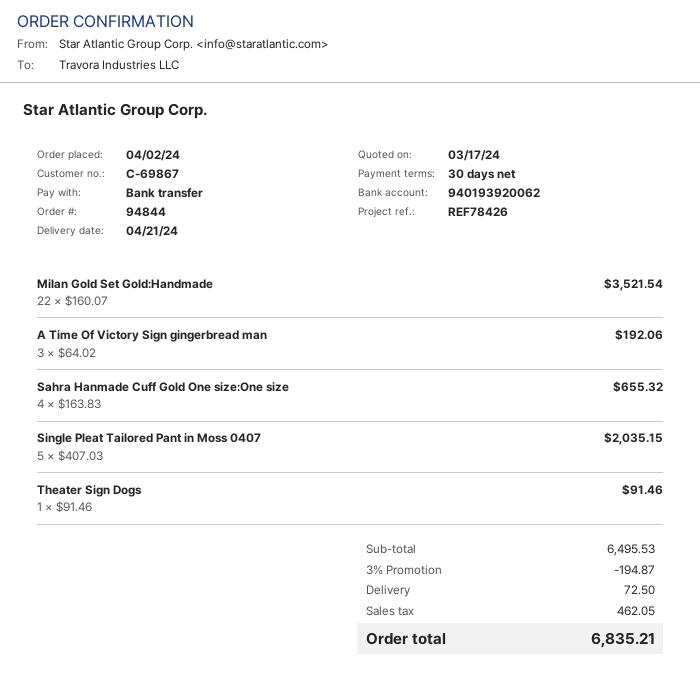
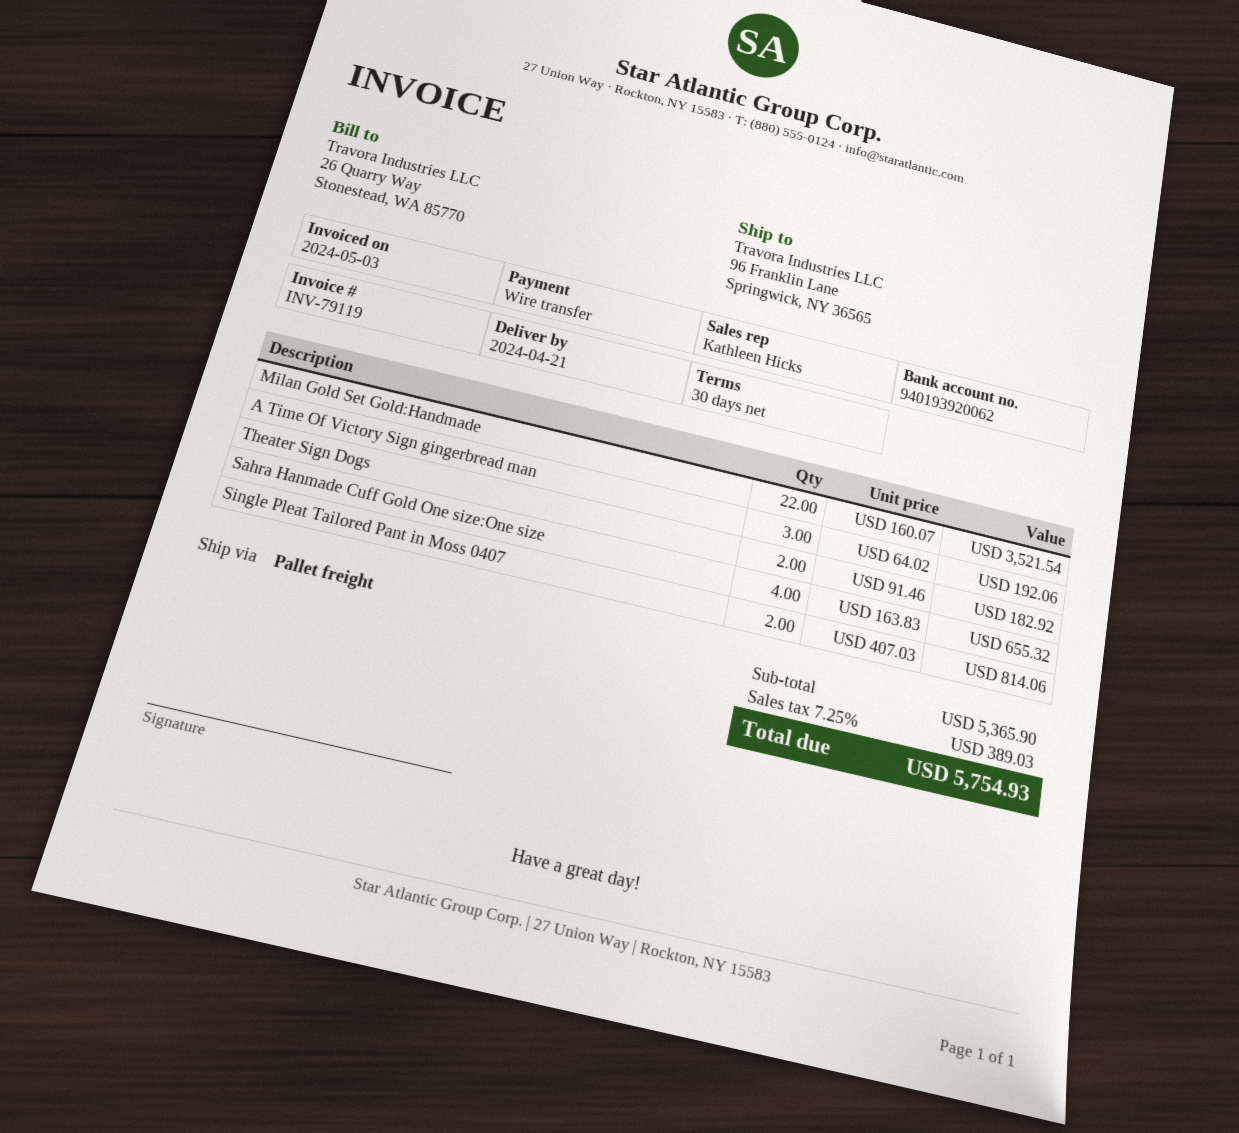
Single Pleat Tailored Pant in Moss 0407: 5 x 407.03 = 2035.15 -> 2 x 407.03 = 814.06
Theater Sign Dogs: 1 x 91.46 = 91.46 -> 2 x 91.46 = 182.92
subtotal: 6495.53 -> 5365.90
discount: 3% = 194.87 -> none
shipping: 72.50 -> none
tax: 462.05 -> 389.03
total: 6835.21 -> 5754.93

